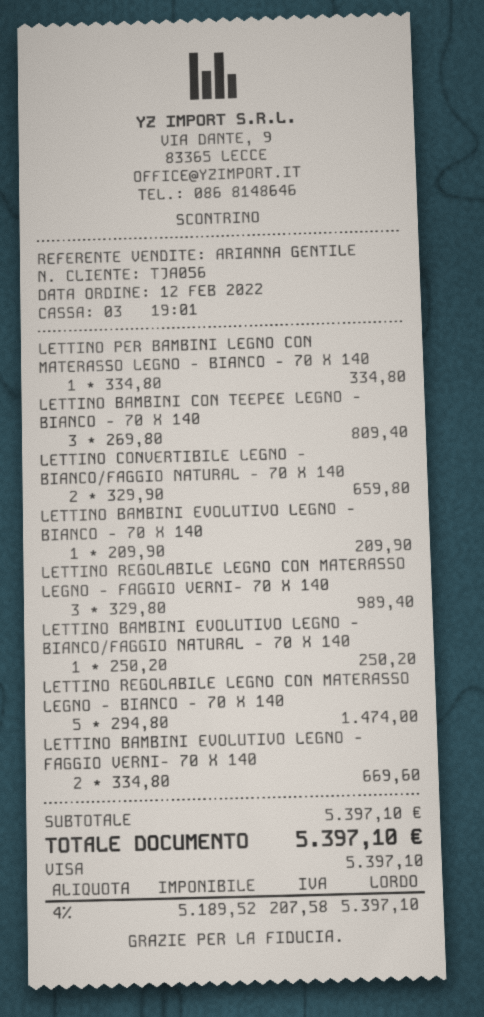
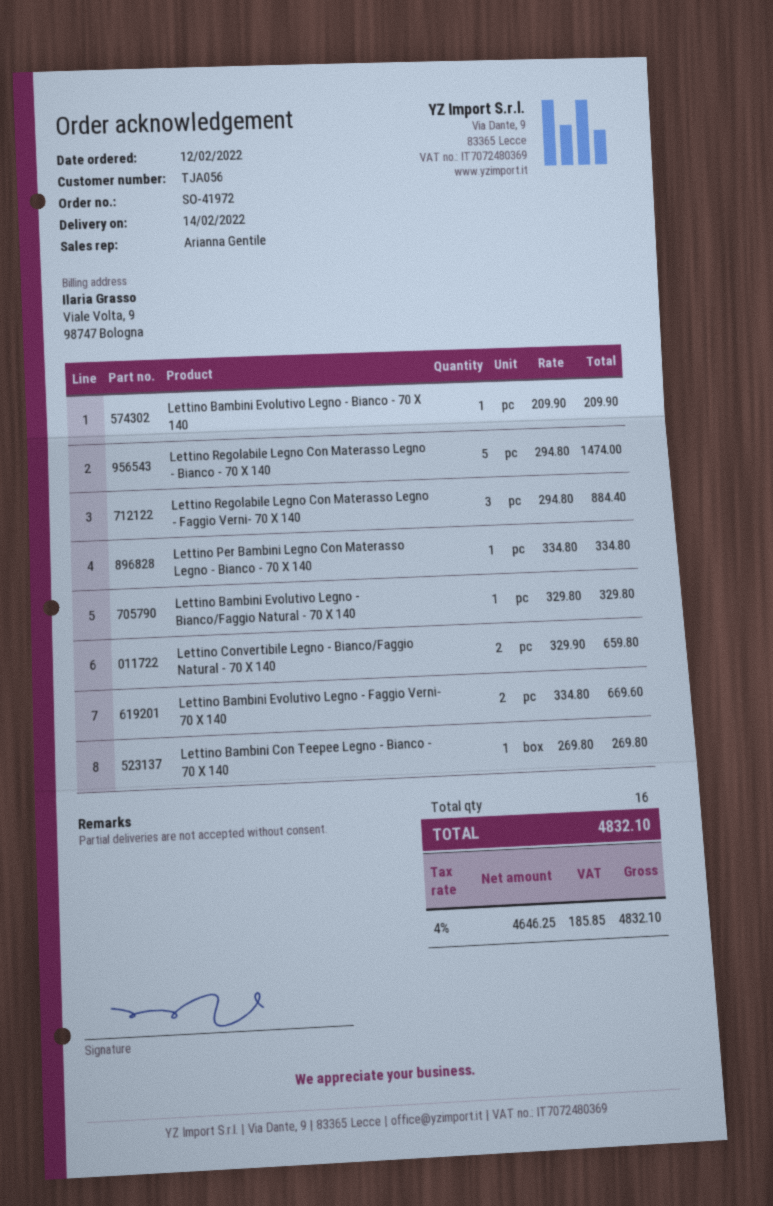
LETTINO BAMBINI CON TEEPEE LEGNO - BIANCO - 70 X 140: 3 x 269.80 = 809.40 -> 1 x 269.80 = 269.80
LETTINO REGOLABILE LEGNO CON MATERASSO LEGNO - FAGGIO VERNI- 70 X 140: 3 x 329.80 = 989.40 -> 3 x 294.80 = 884.40
LETTINO BAMBINI EVOLUTIVO LEGNO - BIANCO/FAGGIO NATURAL - 70 X 140: 1 x 250.20 = 250.20 -> 1 x 329.80 = 329.80
net: 5189.52 -> 4646.25
tax: 4% = 207.58 -> 4% = 185.85
total: 5397.10 -> 4832.10

